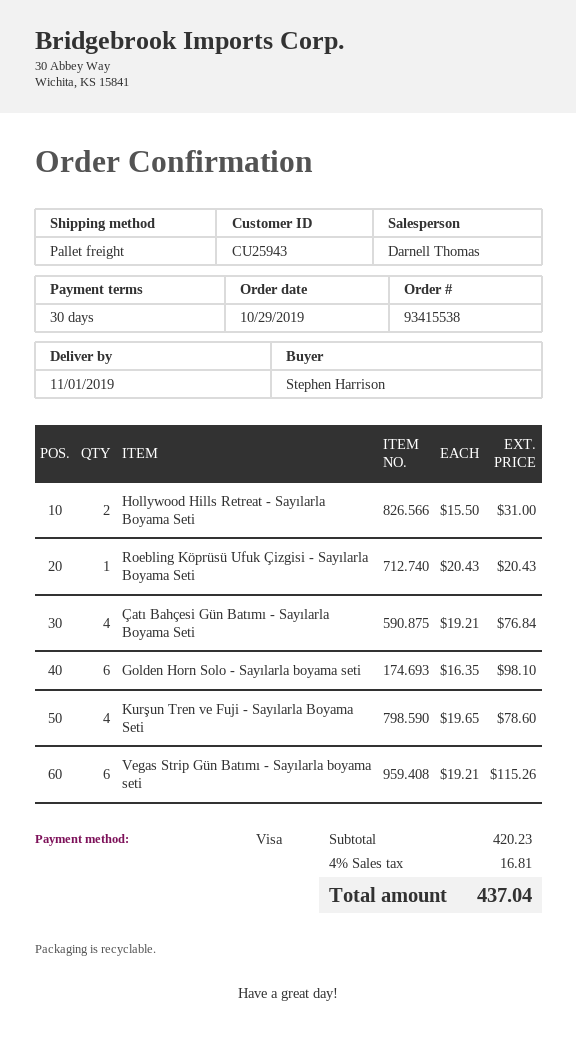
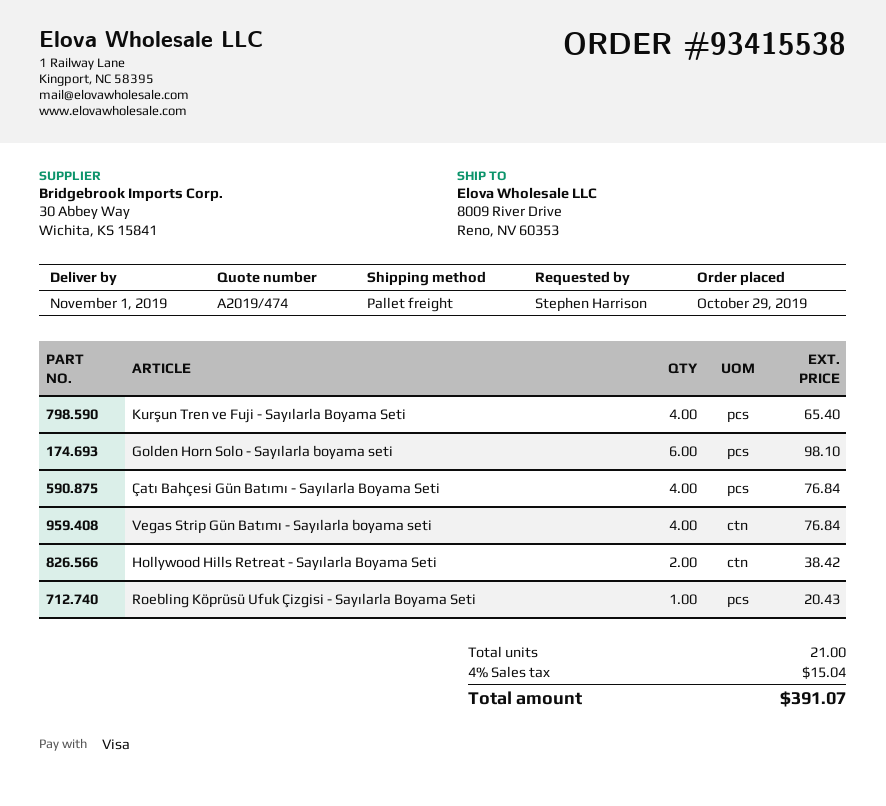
Hollywood Hills Retreat - Sayılarla Boyama Seti: 2 for 31.00 -> 2 for 38.42
Kurşun Tren ve Fuji - Sayılarla Boyama Seti: 4 for 78.60 -> 4 for 65.40
Vegas Strip Gün Batımı - Sayılarla boyama seti: 6 for 115.26 -> 4 for 76.84
tax: 4% = 16.81 -> 4% = 15.04
total: 437.04 -> 391.07

